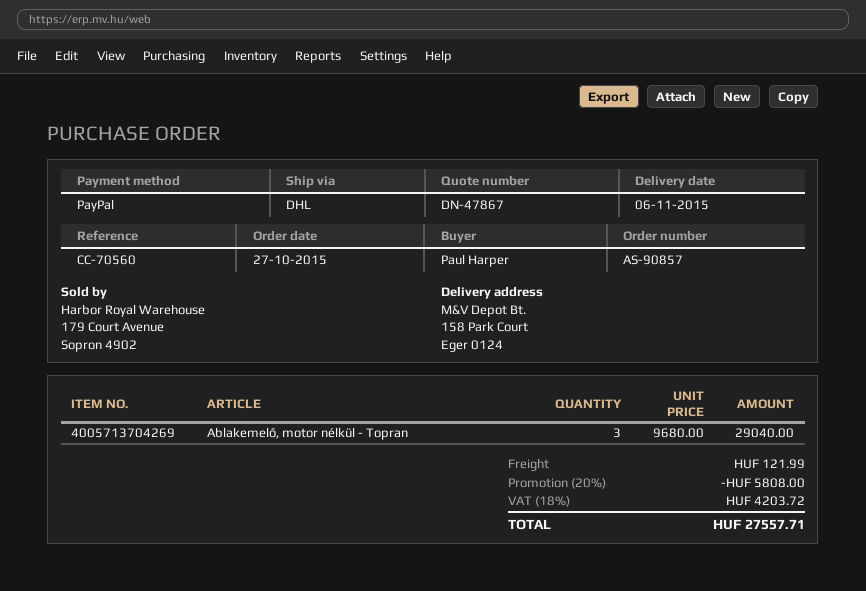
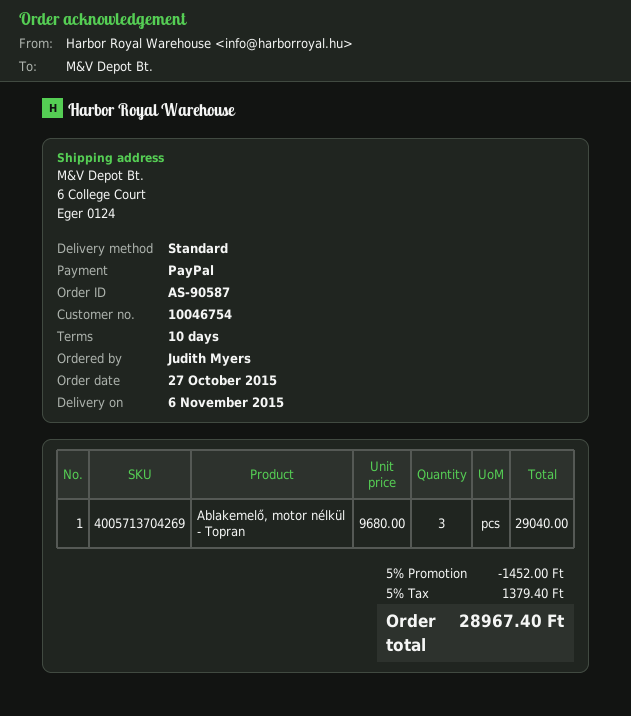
order number: AS-90857 -> AS-90587
ordered by: Paul Harper -> Judith Myers
shipping method: DHL -> standard
ship to: 158 Park Court, Eger 0124 -> 6 College Court, Eger 0124
discount: 20% = 5808.00 -> 5% = 1452.00
shipping: 121.99 -> none
tax: 18% = 4203.72 -> 5% = 1379.40
total: 27557.71 -> 28967.40

